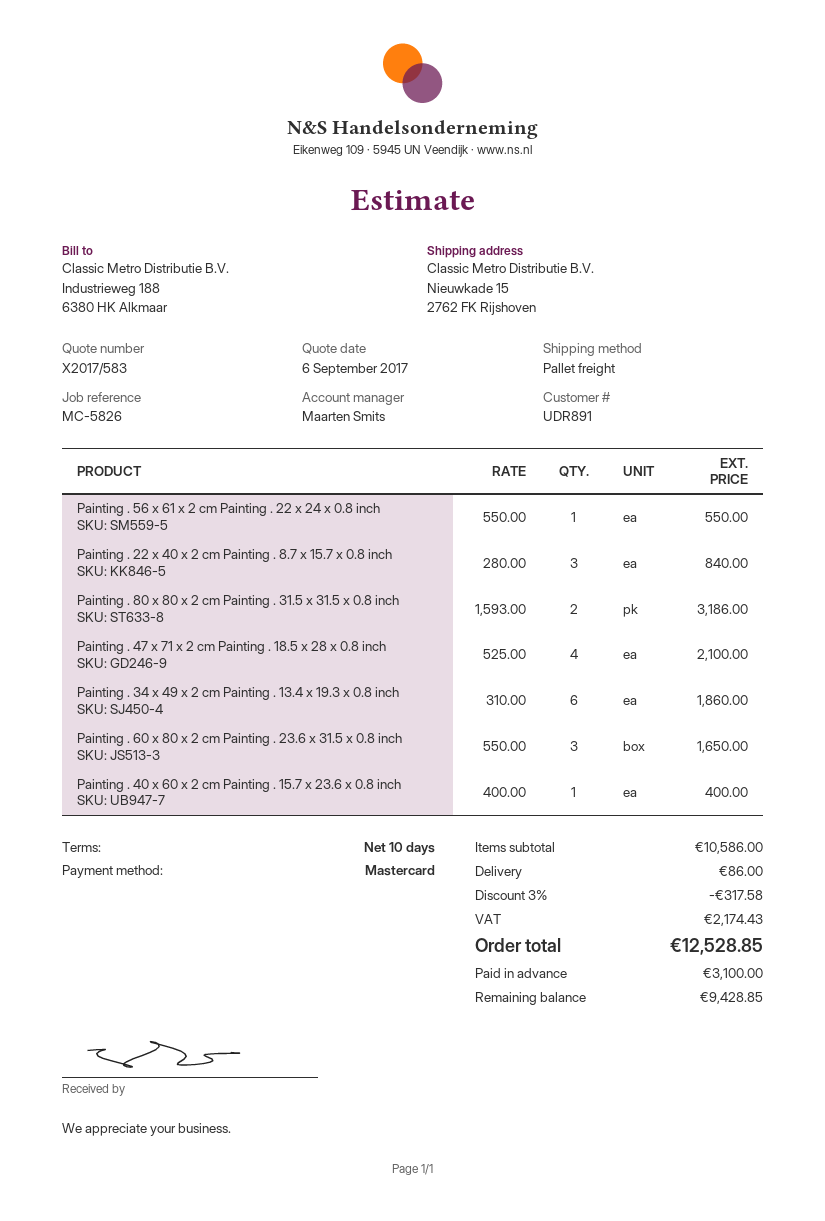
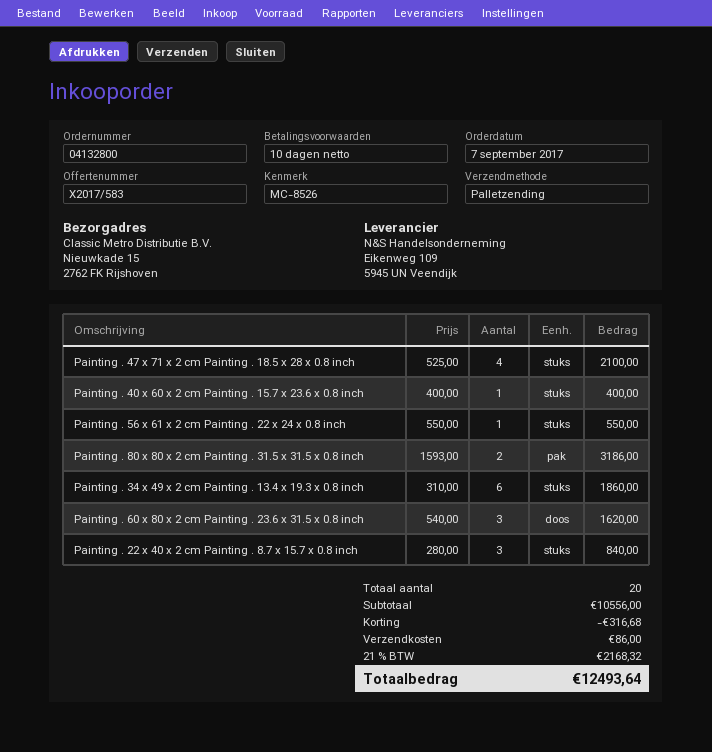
reference: MC-5826 -> MC-8526
Painting . 60 x 80 x 2 cm Painting . 23.6 x 31.5 x 0.8 inch: 3 x 550.00 = 1650.00 -> 3 x 540.00 = 1620.00
subtotal: 10586.00 -> 10556.00
discount: 317.58 -> 316.68
tax: 2174.43 -> 2168.32
total: 12528.85 -> 12493.64

